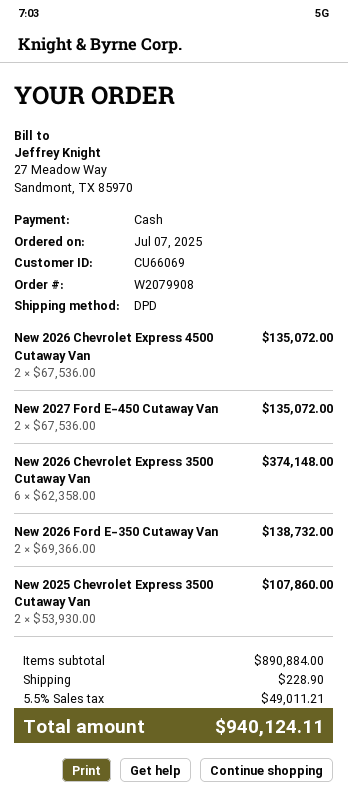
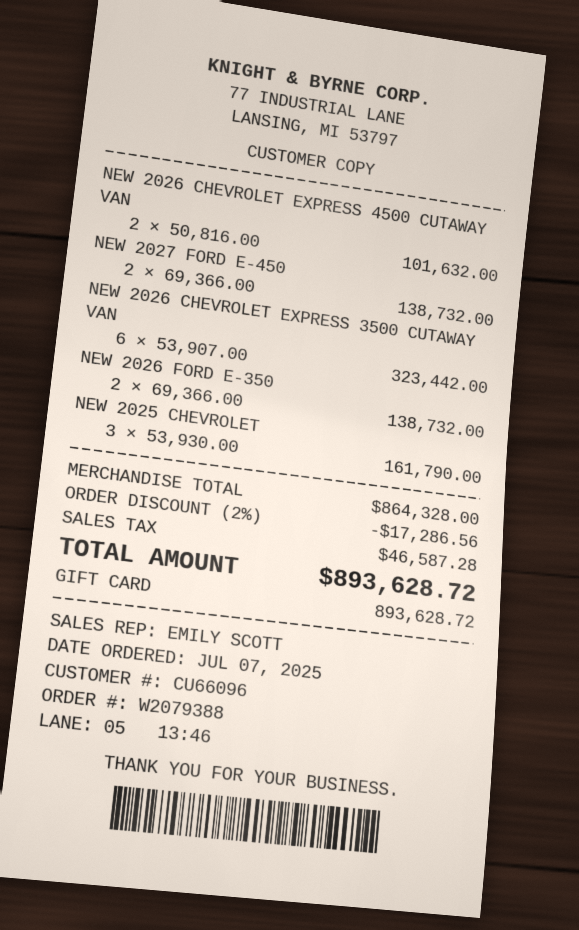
order number: W2079908 -> W2079388
customer number: CU66069 -> CU66096
payment method: cash -> gift card
New 2026 Chevrolet Express 4500 Cutaway Van: 2 x 67536.00 = 135072.00 -> 2 x 50816.00 = 101632.00
New 2027 Ford E-450 Cutaway Van: 2 x 67536.00 = 135072.00 -> 2 x 69366.00 = 138732.00
New 2026 Chevrolet Express 3500 Cutaway Van: 6 x 62358.00 = 374148.00 -> 6 x 53907.00 = 323442.00
New 2025 Chevrolet Express 3500 Cutaway Van: 2 x 53930.00 = 107860.00 -> 3 x 53930.00 = 161790.00
subtotal: 890884.00 -> 864328.00
discount: none -> 2% = 17286.56
shipping: 228.90 -> none
tax: 49011.21 -> 46587.28
total: 940124.11 -> 893628.72

